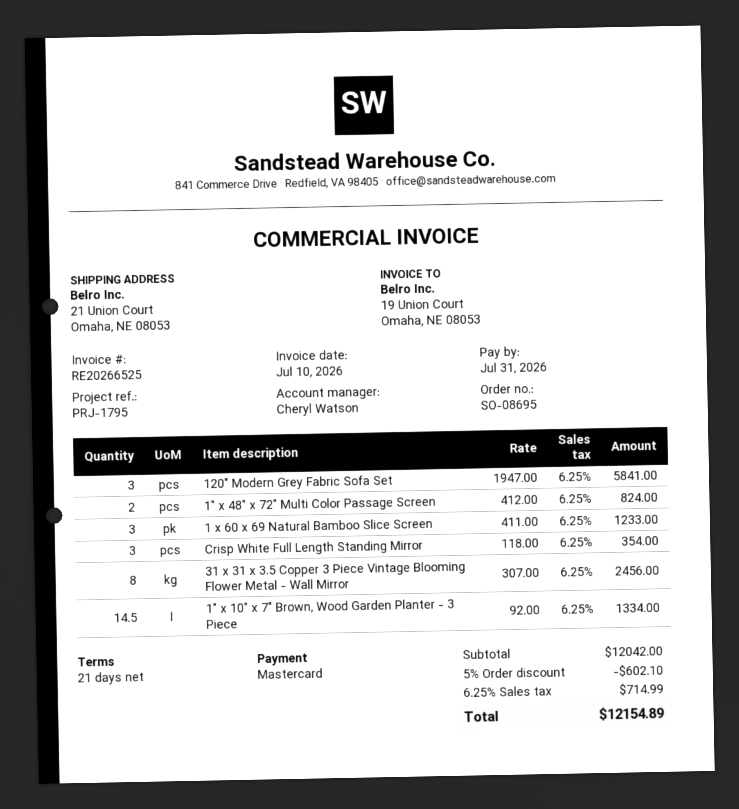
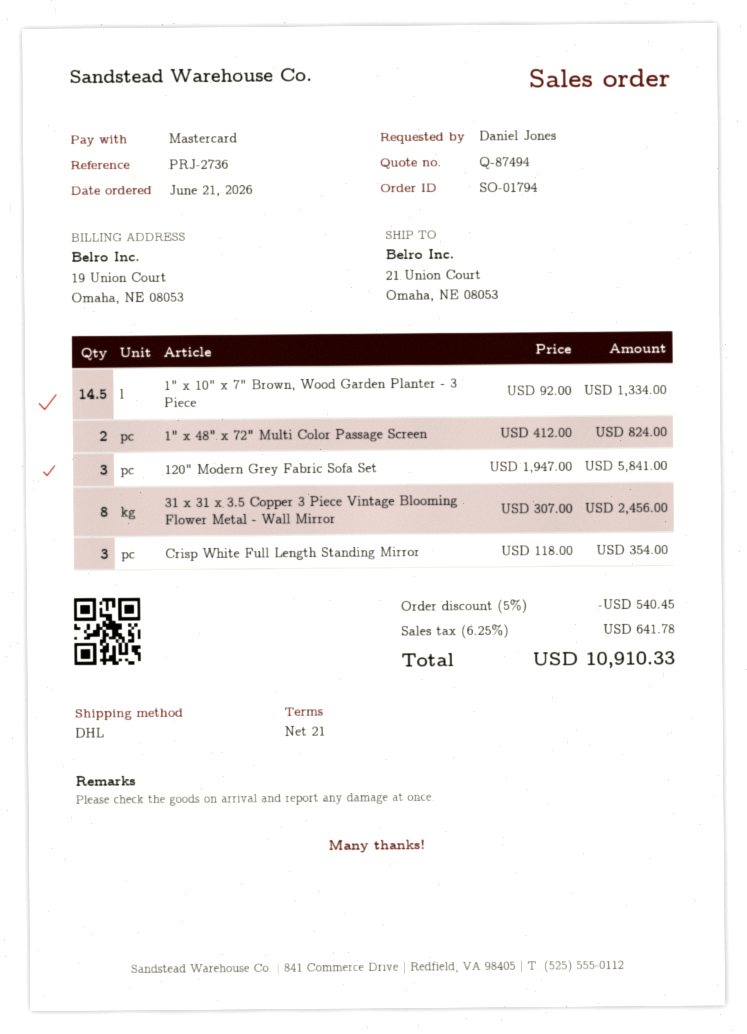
order number: SO-08695 -> SO-01794
reference: PRJ-1795 -> PRJ-2736
1 x 60 x 69 Natural Bamboo Slice Screen: 3 x 411.00 = 1233.00 -> none
discount: 5% = 602.10 -> 5% = 540.45
tax: 6.25% = 714.99 -> 6.25% = 641.78
total: 12154.89 -> 10910.33

